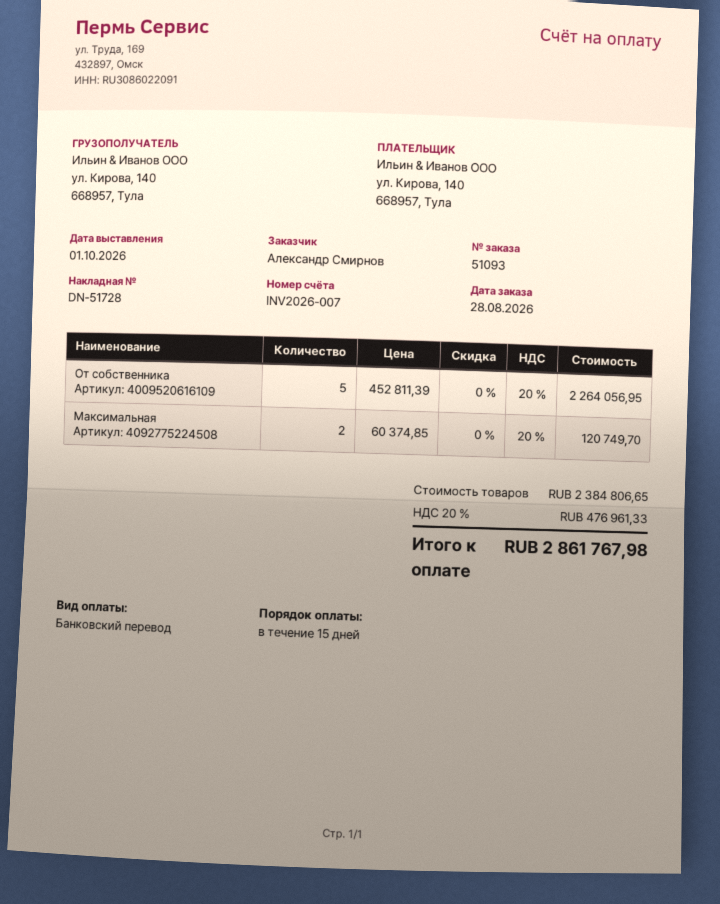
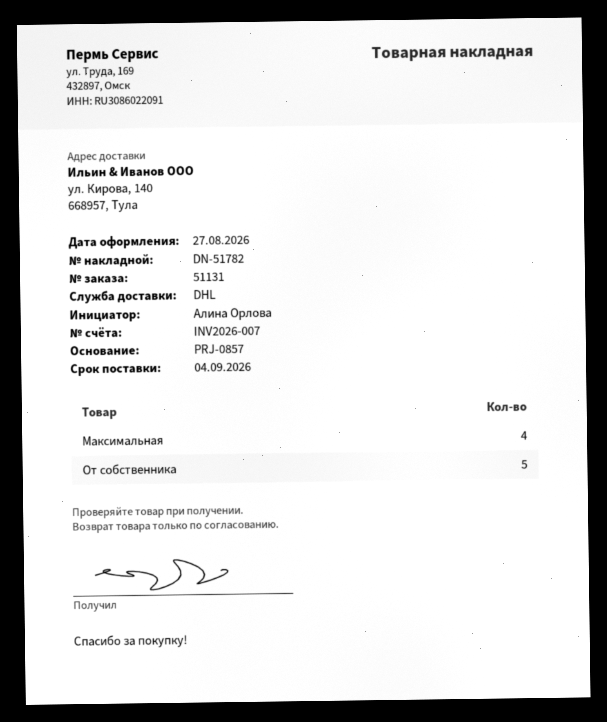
order number: 51093 -> 51131
order date: 2026-08-28 -> 2026-08-27
delivery note number: DN-51728 -> DN-51782
ordered by: Александр Смирнов -> Алина Орлова
Максимальная: 2 -> 4

